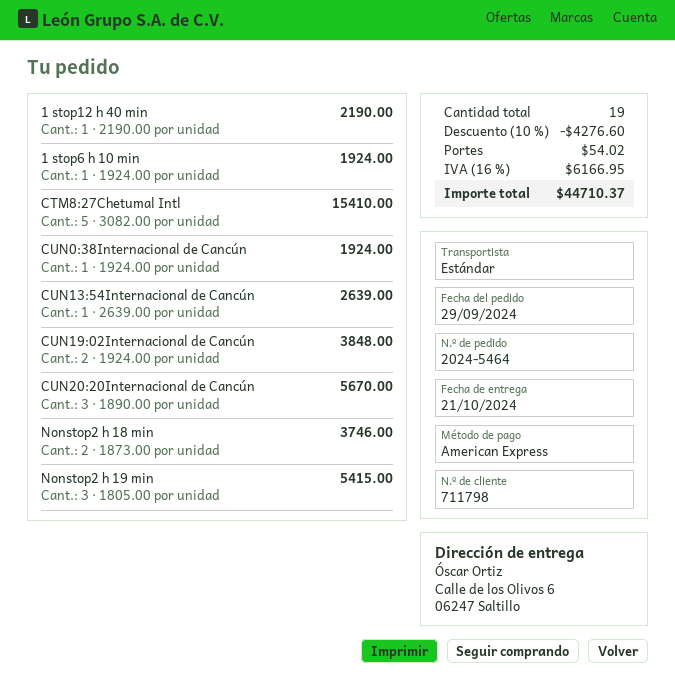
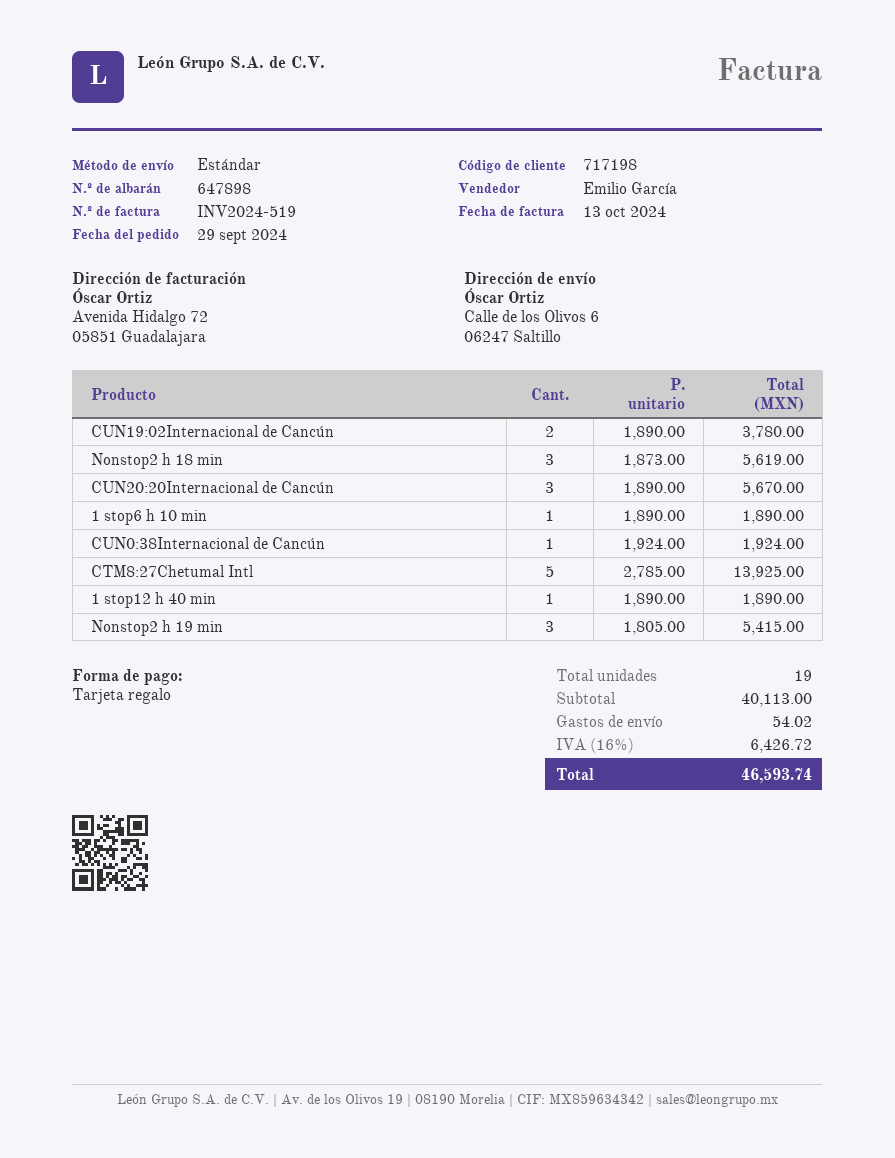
customer number: 711798 -> 717198
payment method: American Express -> gift card
1 stop12 h 40 min: 1 x 2190.00 = 2190.00 -> 1 x 1890.00 = 1890.00
1 stop6 h 10 min: 1 x 1924.00 = 1924.00 -> 1 x 1890.00 = 1890.00
CTM8:27Chetumal Intl: 5 x 3082.00 = 15410.00 -> 5 x 2785.00 = 13925.00
CUN13:54Internacional de Cancún: 1 x 2639.00 = 2639.00 -> none
CUN19:02Internacional de Cancún: 2 x 1924.00 = 3848.00 -> 2 x 1890.00 = 3780.00
Nonstop2 h 18 min: 2 x 1873.00 = 3746.00 -> 3 x 1873.00 = 5619.00
discount: 10% = 4276.60 -> none
tax: 16% = 6166.95 -> 16% = 6426.72
total: 44710.37 -> 46593.74

